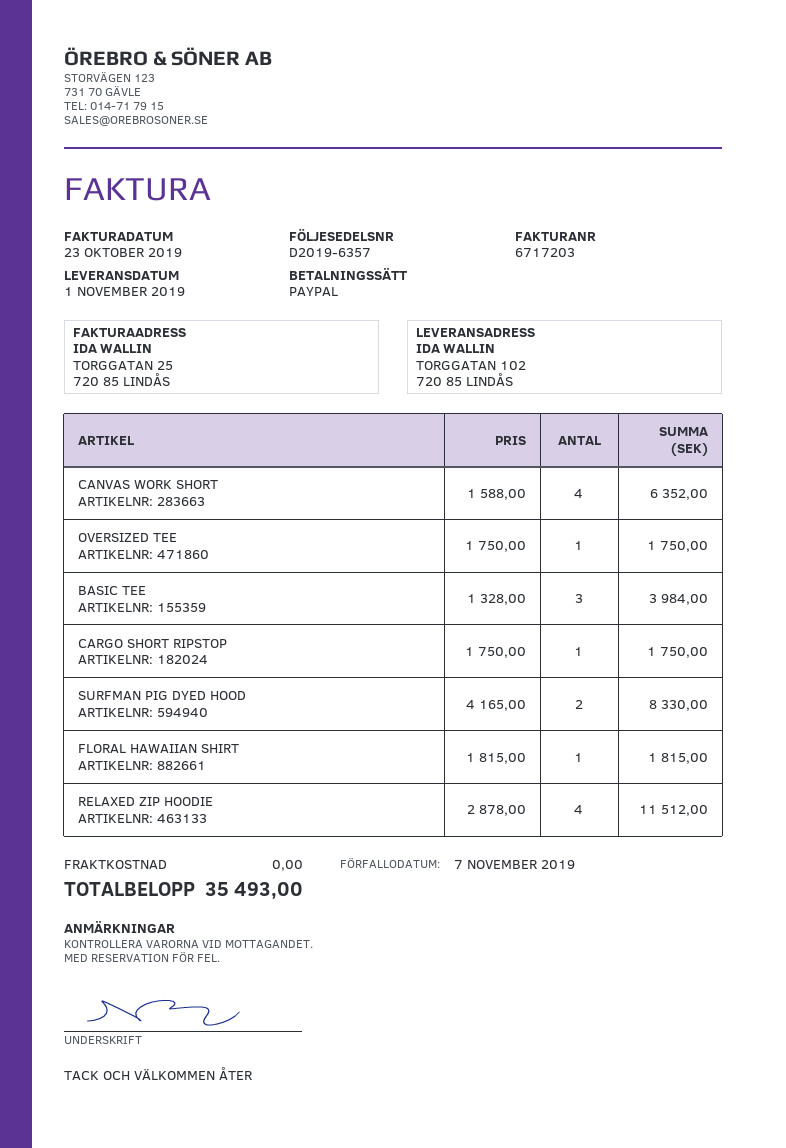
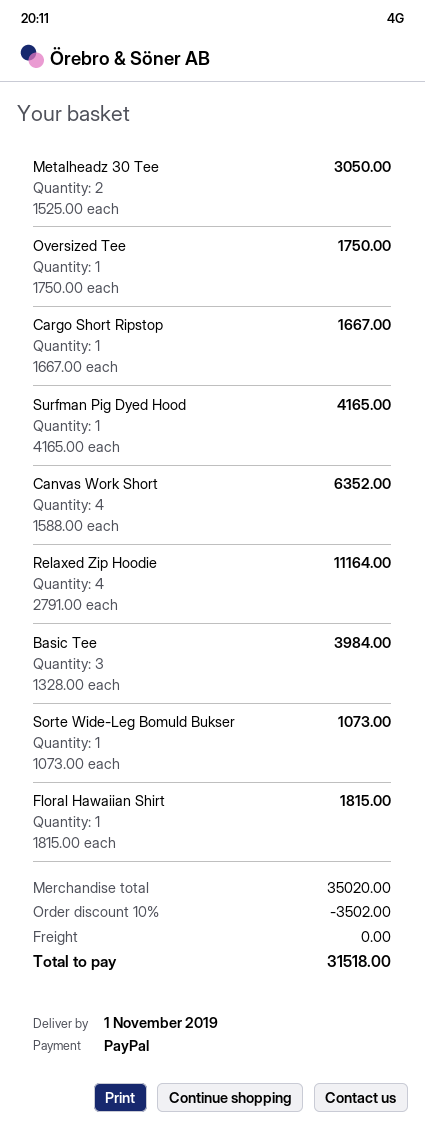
CARGO SHORT RIPSTOP: 1 x 1750.00 = 1750.00 -> 1 x 1667.00 = 1667.00
SURFMAN PIG DYED HOOD: 2 x 4165.00 = 8330.00 -> 1 x 4165.00 = 4165.00
RELAXED ZIP HOODIE: 4 x 2878.00 = 11512.00 -> 4 x 2791.00 = 11164.00
Metalheadz 30 Tee: none -> 2 x 1525.00 = 3050.00
Sorte Wide-Leg Bomuld Bukser: none -> 1 x 1073.00 = 1073.00
discount: none -> 10% = 3502.00
total: 35493.00 -> 31518.00

